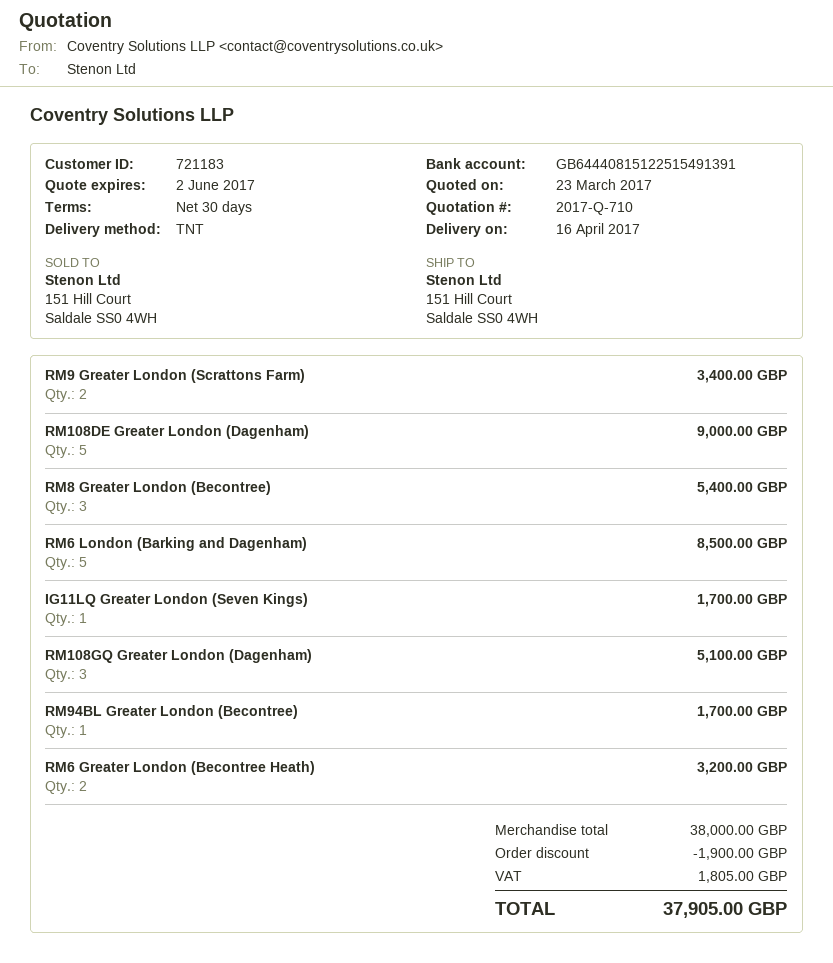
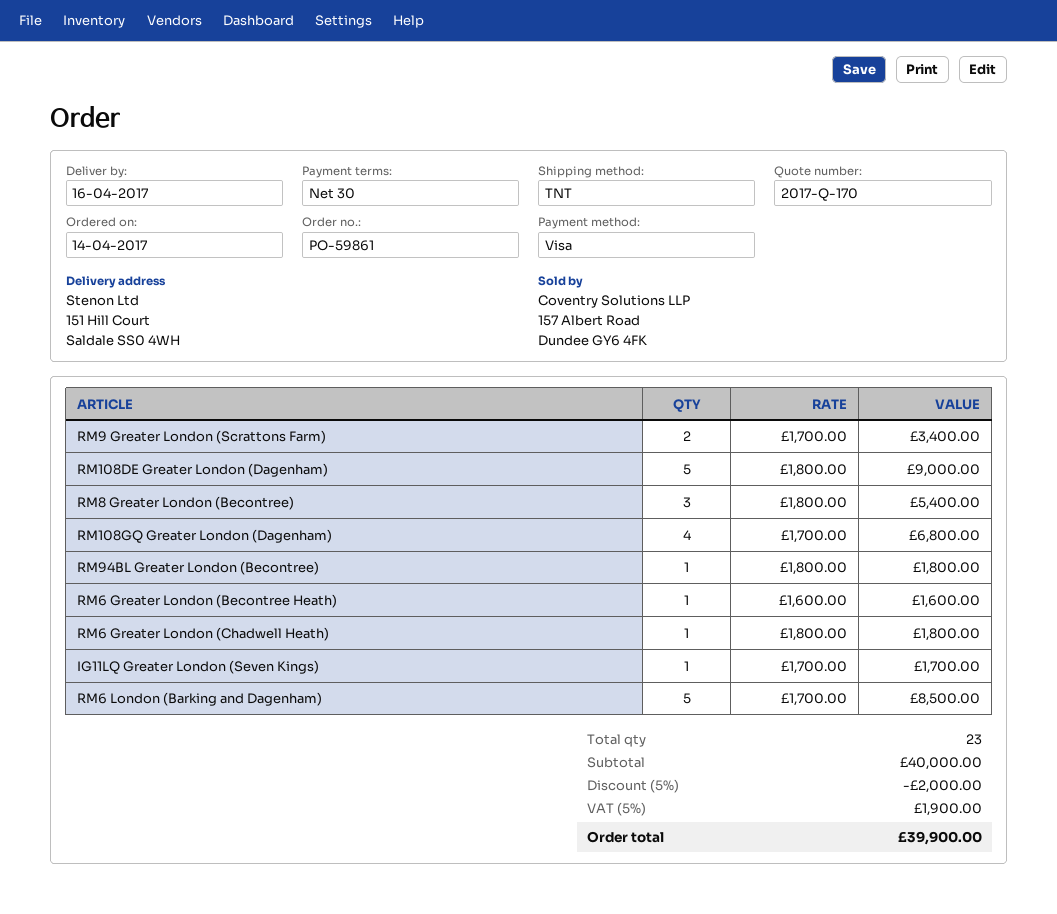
quote number: 2017-Q-710 -> 2017-Q-170
RM108GQ Greater London (Dagenham): 3 for 5100.00 -> 4 for 6800.00
RM94BL Greater London (Becontree): 1 for 1700.00 -> 1 for 1800.00
RM6 Greater London (Becontree Heath): 2 for 3200.00 -> 1 for 1600.00
RM6 Greater London (Chadwell Heath): none -> 1 for 1800.00
subtotal: 38000.00 -> 40000.00
discount: 1900.00 -> 2000.00
tax: 1805.00 -> 1900.00
total: 37905.00 -> 39900.00

